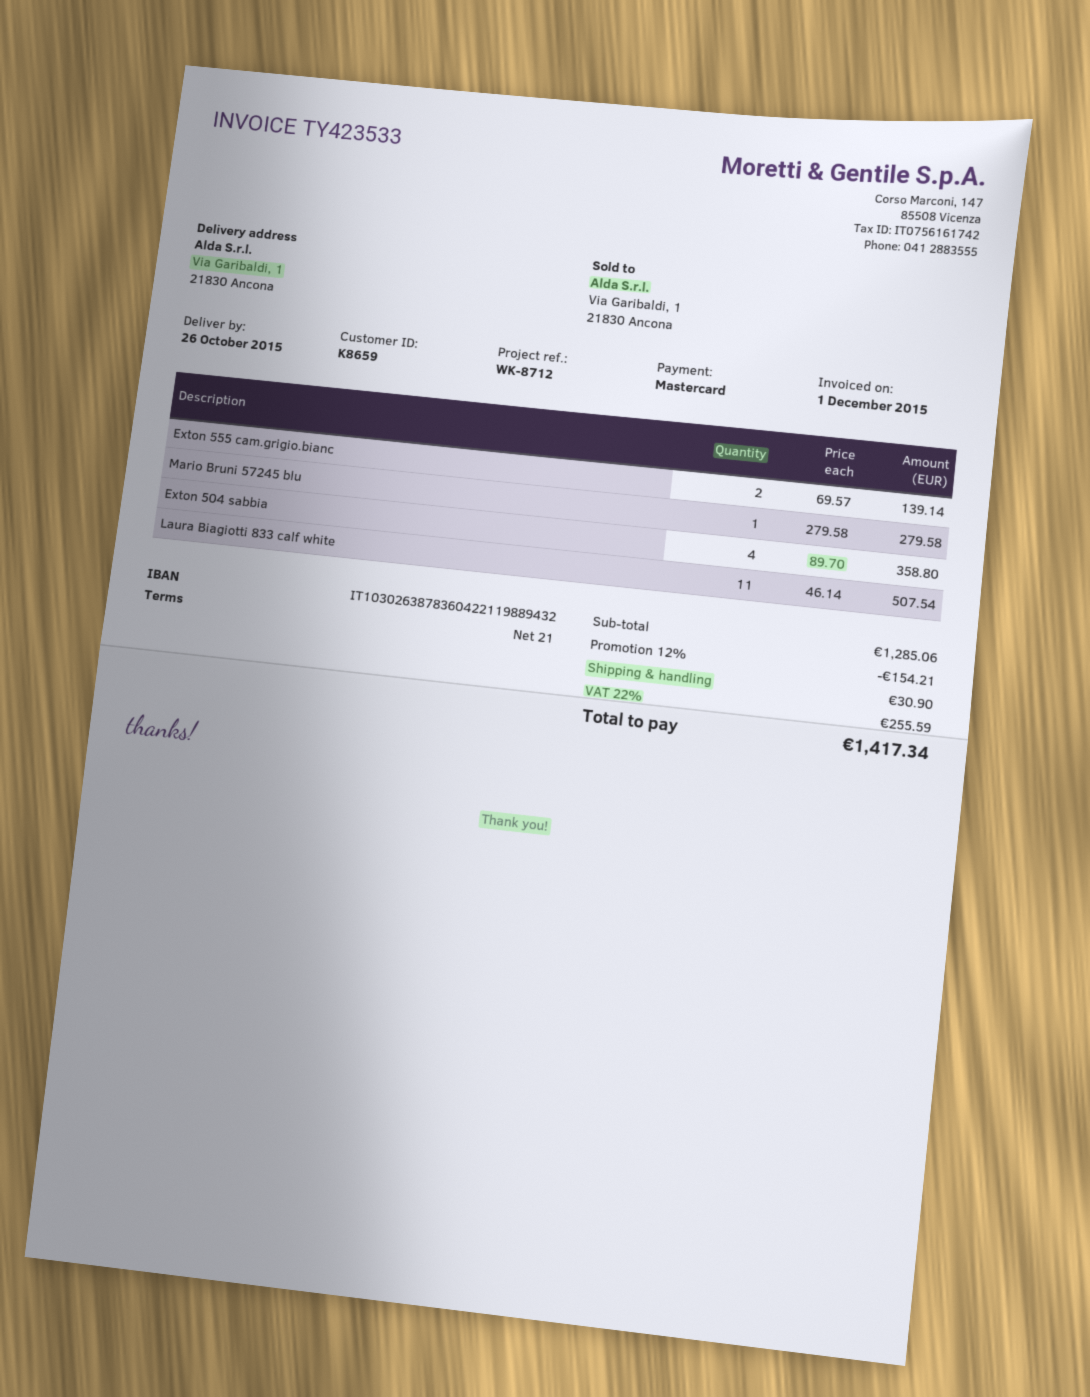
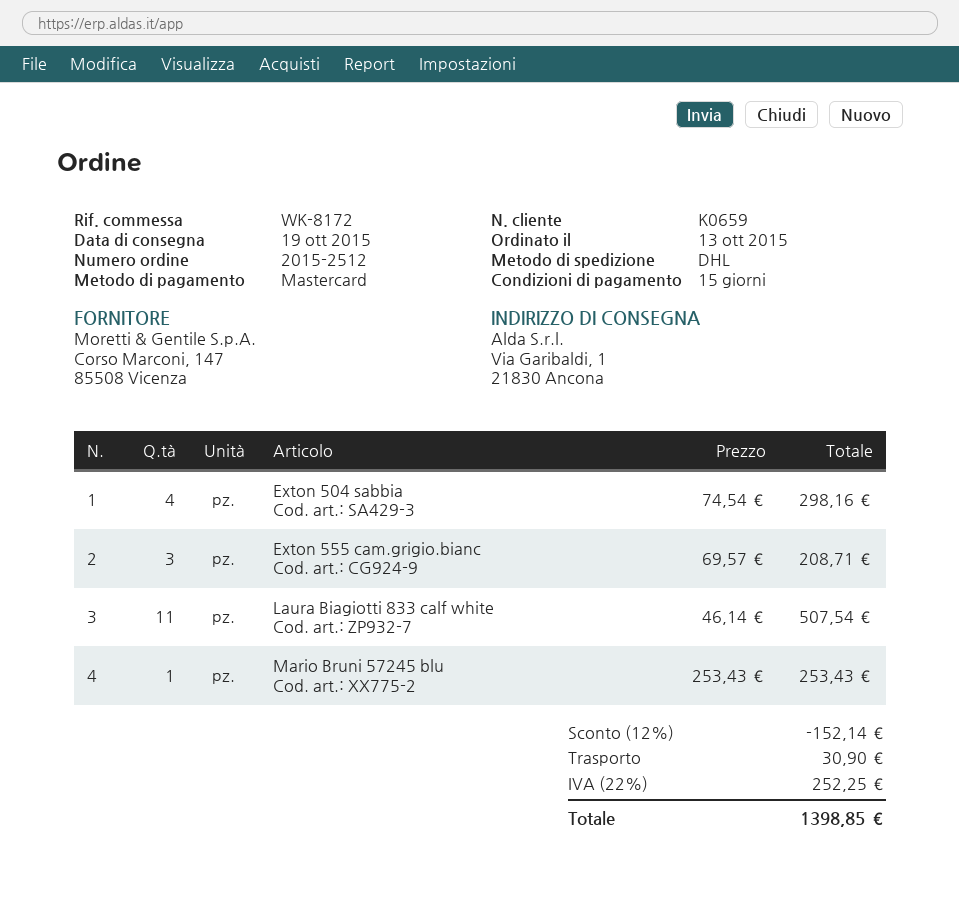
delivery date: 2015-10-26 -> 2015-10-19
payment terms: 21 days -> 15 days
customer number: K8659 -> K0659
reference: WK-8712 -> WK-8172
Exton 555 cam.grigio.bianc: 2 x 69.57 = 139.14 -> 3 x 69.57 = 208.71
Mario Bruni 57245 blu: 1 x 279.58 = 279.58 -> 1 x 253.43 = 253.43
Exton 504 sabbia: 4 x 89.70 = 358.80 -> 4 x 74.54 = 298.16
discount: 12% = 154.21 -> 12% = 152.14
tax: 22% = 255.59 -> 22% = 252.25
total: 1417.34 -> 1398.85

